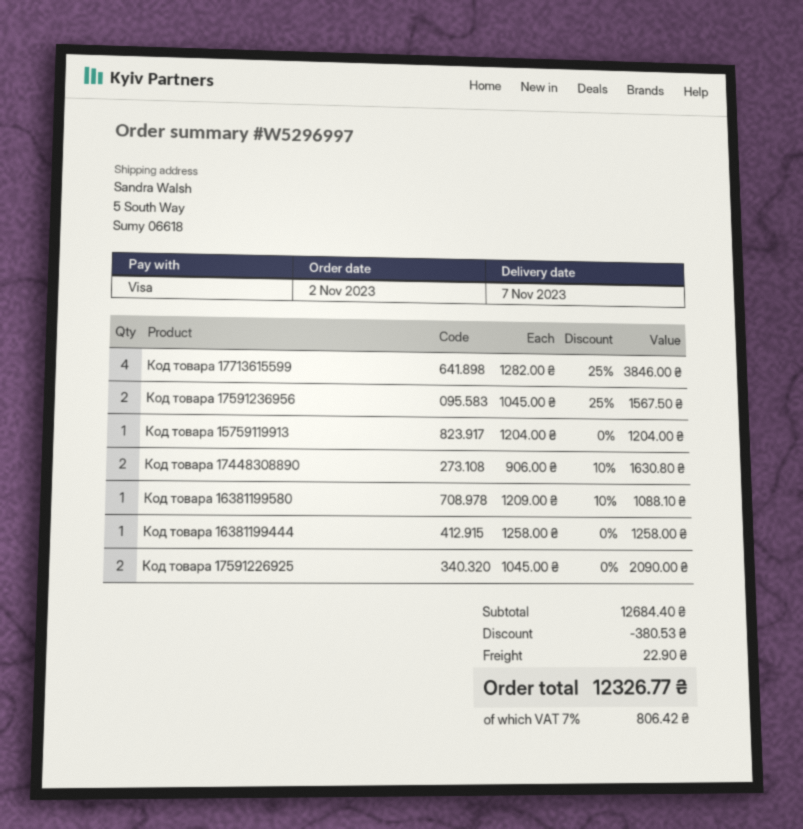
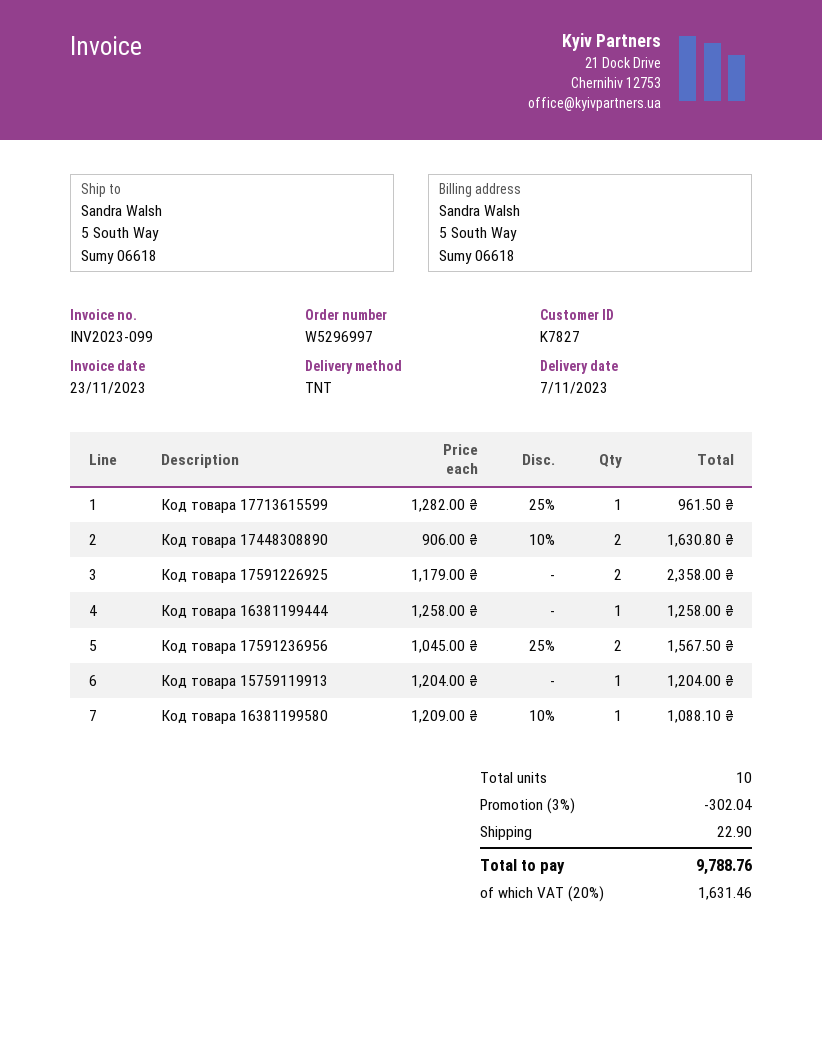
Код товара 17713615599: 4 x 1282.00 - 25% = 3846.00 -> 1 x 1282.00 - 25% = 961.50
Код товара 17591226925: 2 x 1045.00 = 2090.00 -> 2 x 1179.00 = 2358.00
discount: 380.53 -> 302.04
tax: 7% = 806.42 -> 20% = 1631.46
total: 12326.77 -> 9788.76

